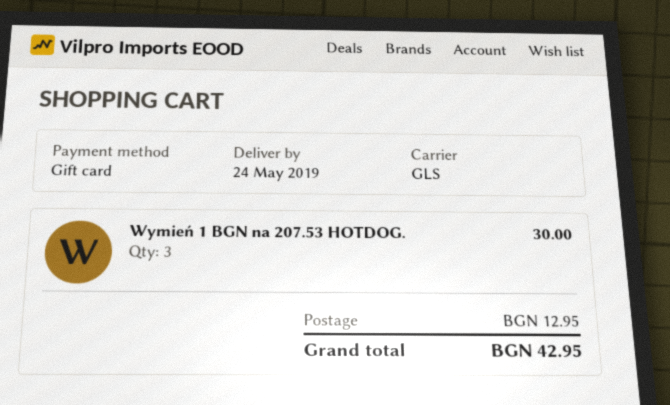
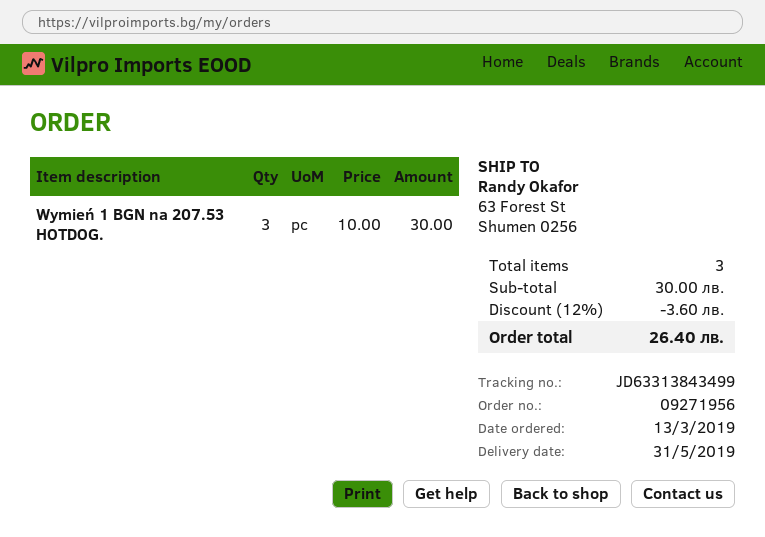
delivery date: 2019-05-24 -> 2019-05-31
discount: none -> 12% = 3.60
shipping: 12.95 -> none
total: 42.95 -> 26.40

